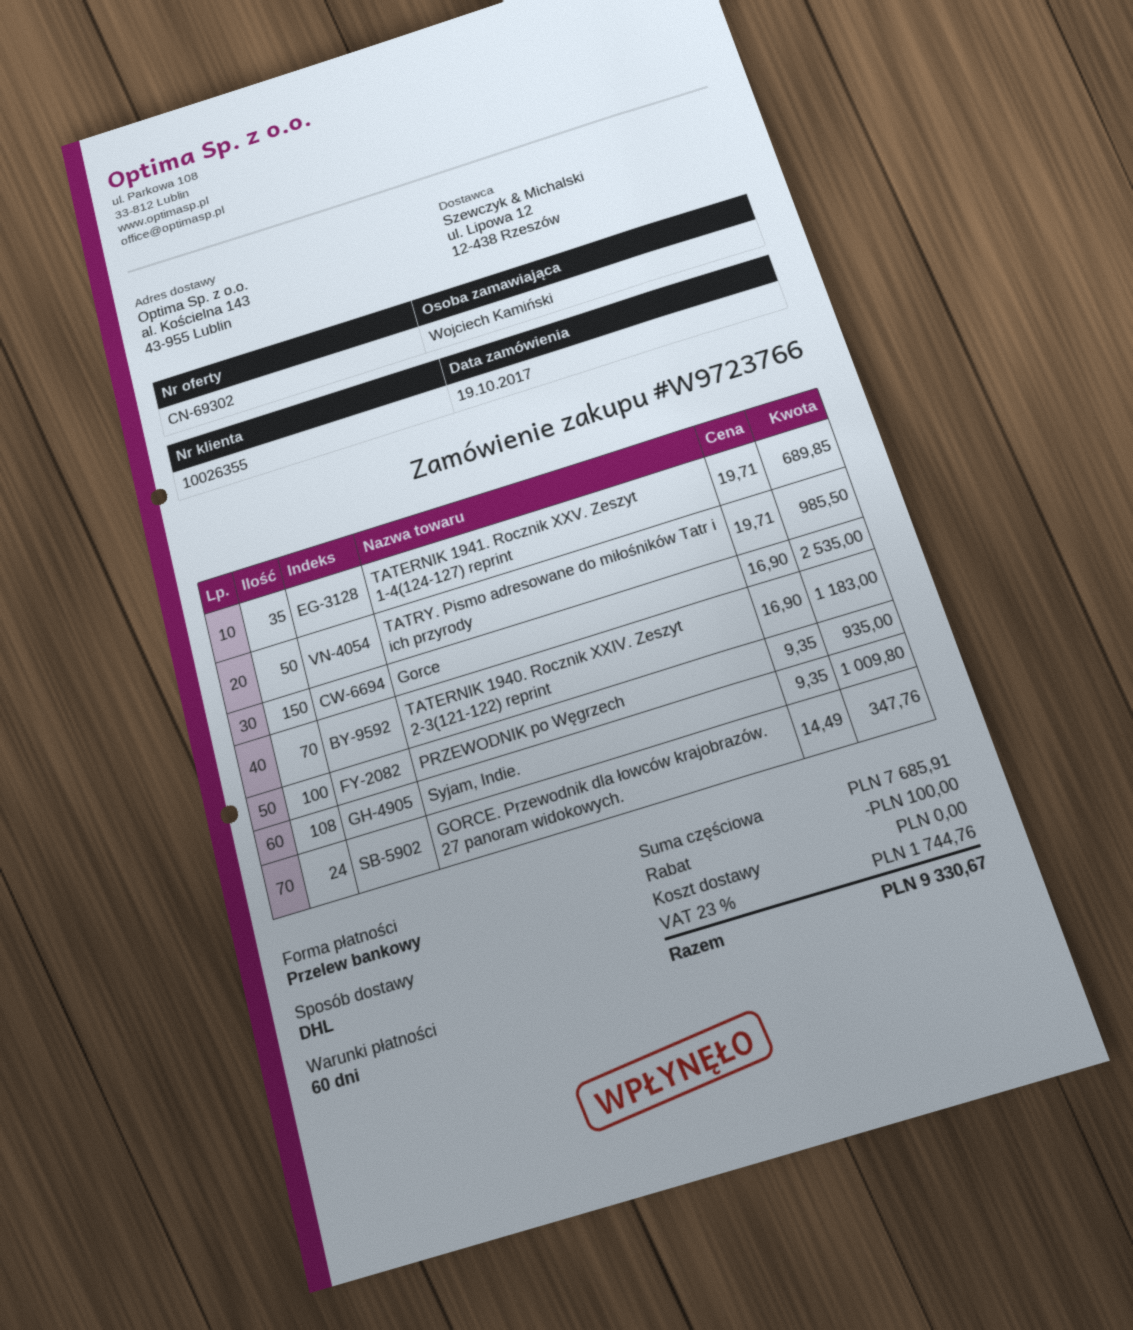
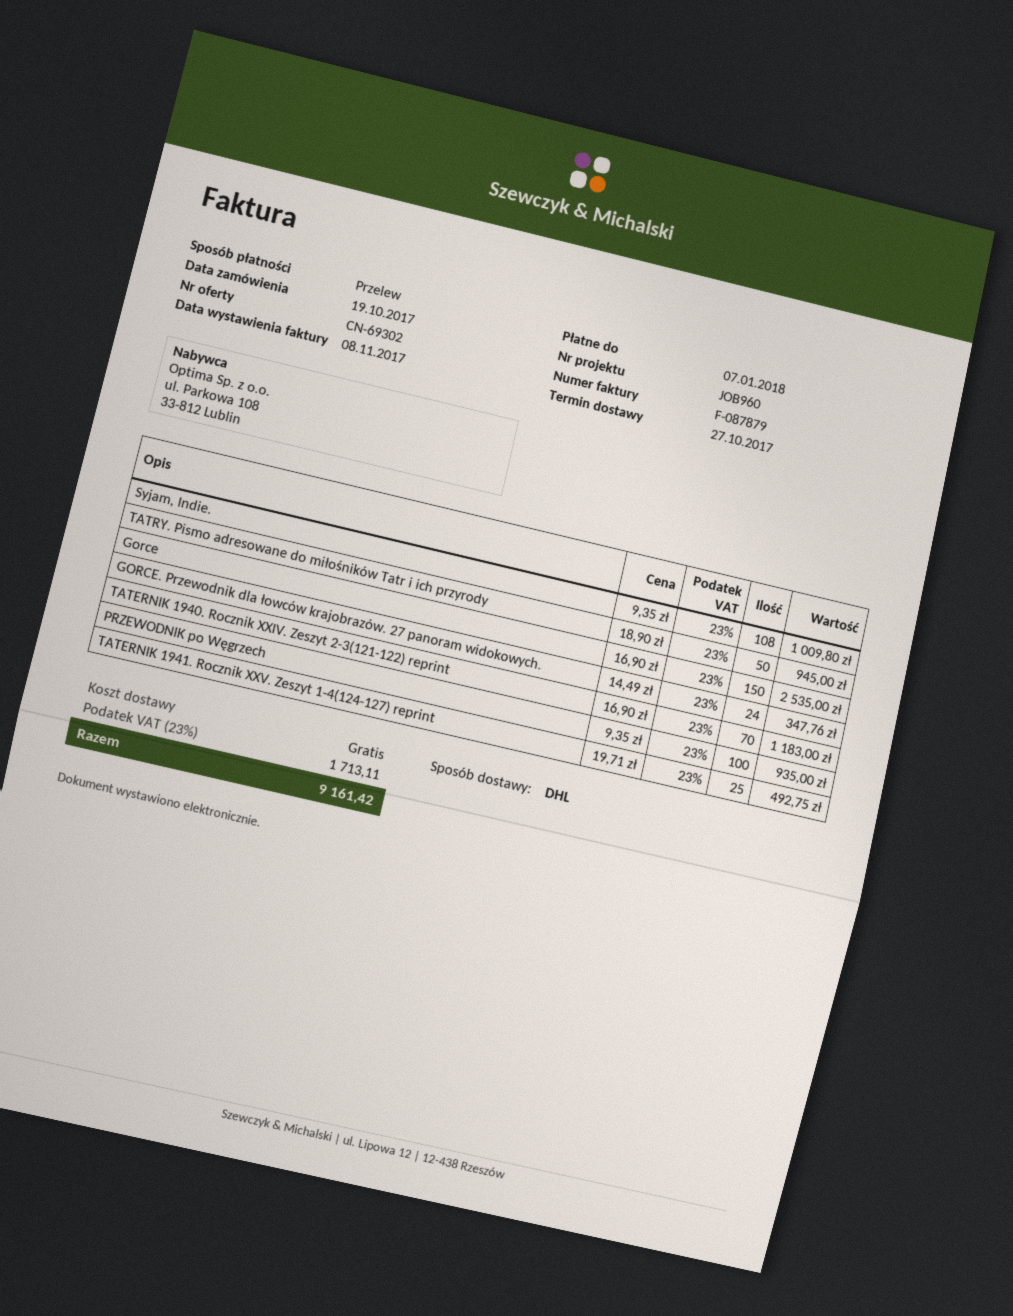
TATERNIK 1941. Rocznik XXV. Zeszyt 1-4(124-127) reprint: 35 x 19.71 = 689.85 -> 25 x 19.71 = 492.75
TATRY. Pismo adresowane do miłośników Tatr i ich przyrody: 50 x 19.71 = 985.50 -> 50 x 18.90 = 945.00
discount: 100.00 -> none
tax: 23% = 1744.76 -> 23% = 1713.11
total: 9330.67 -> 9161.42

